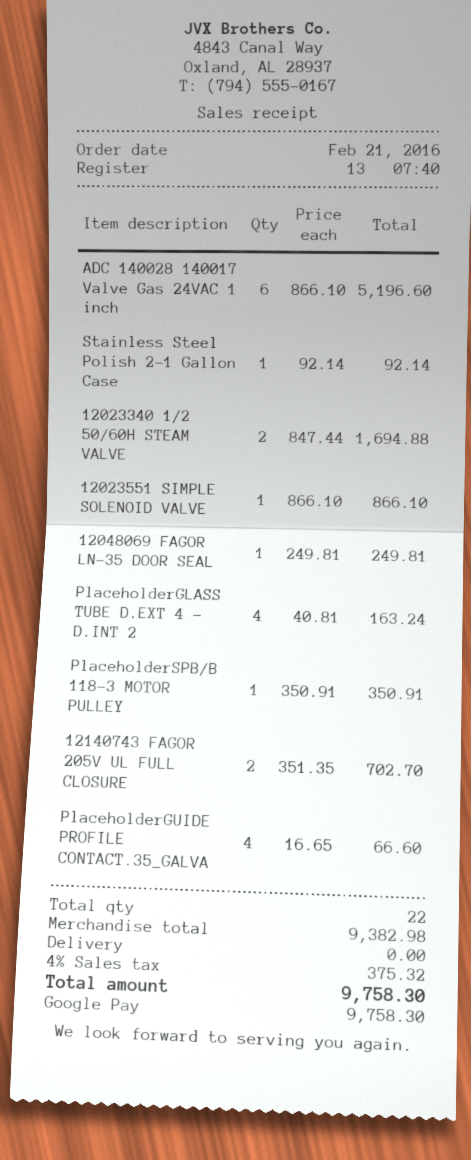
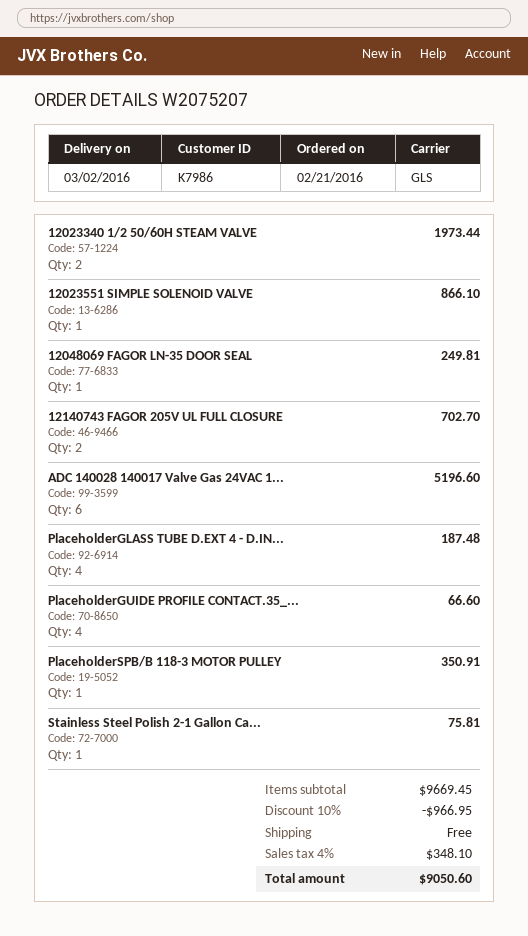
Stainless Steel Polish 2-1 Gallon Case: 1 for 92.14 -> 1 for 75.81
12023340 1/2 50/60H STEAM VALVE: 2 for 1694.88 -> 2 for 1973.44
PlaceholderGLASS TUBE D.EXT 4 - D.INT 2: 4 for 163.24 -> 4 for 187.48
subtotal: 9382.98 -> 9669.45
discount: none -> 10% = 966.95
tax: 4% = 375.32 -> 4% = 348.10
total: 9758.30 -> 9050.60

